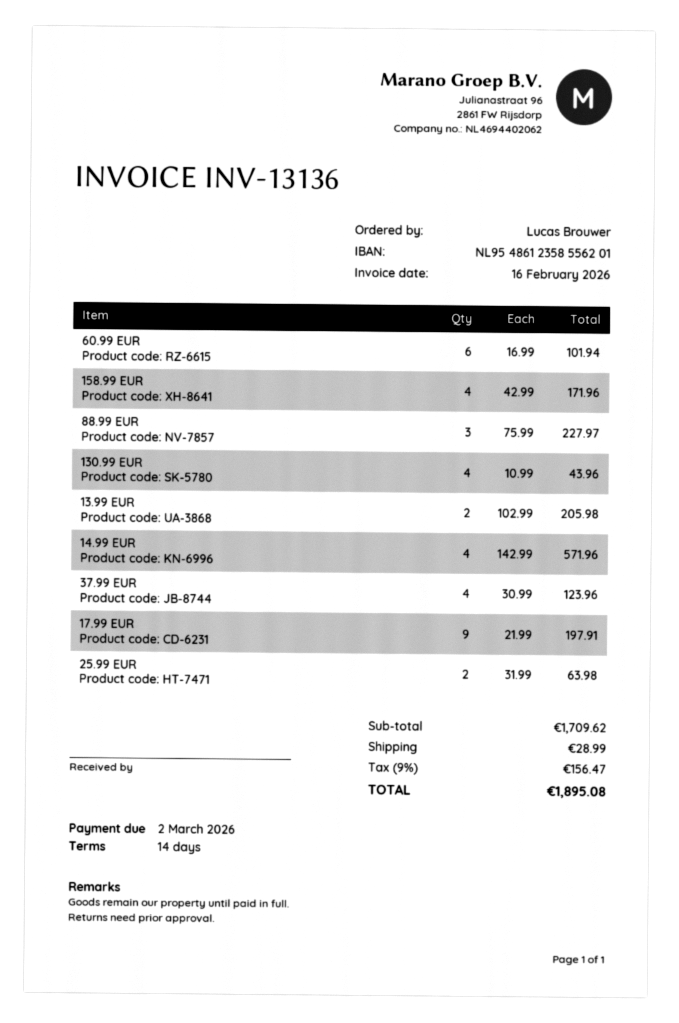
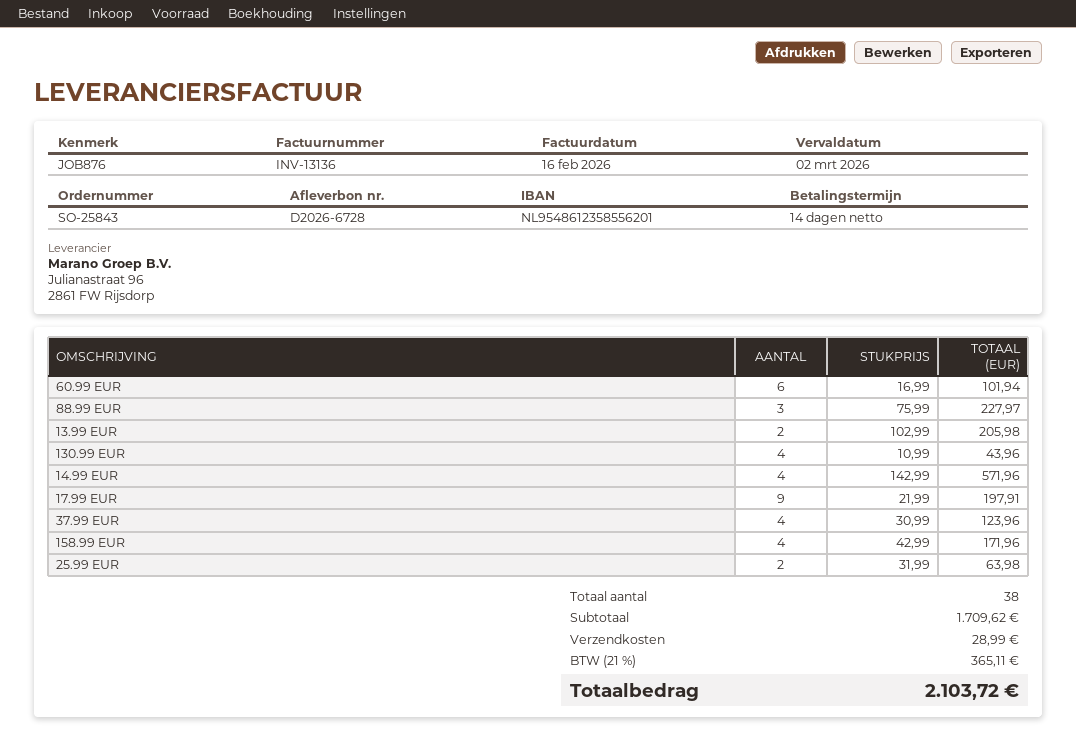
tax: 9% = 156.47 -> 21% = 365.11
total: 1895.08 -> 2103.72

